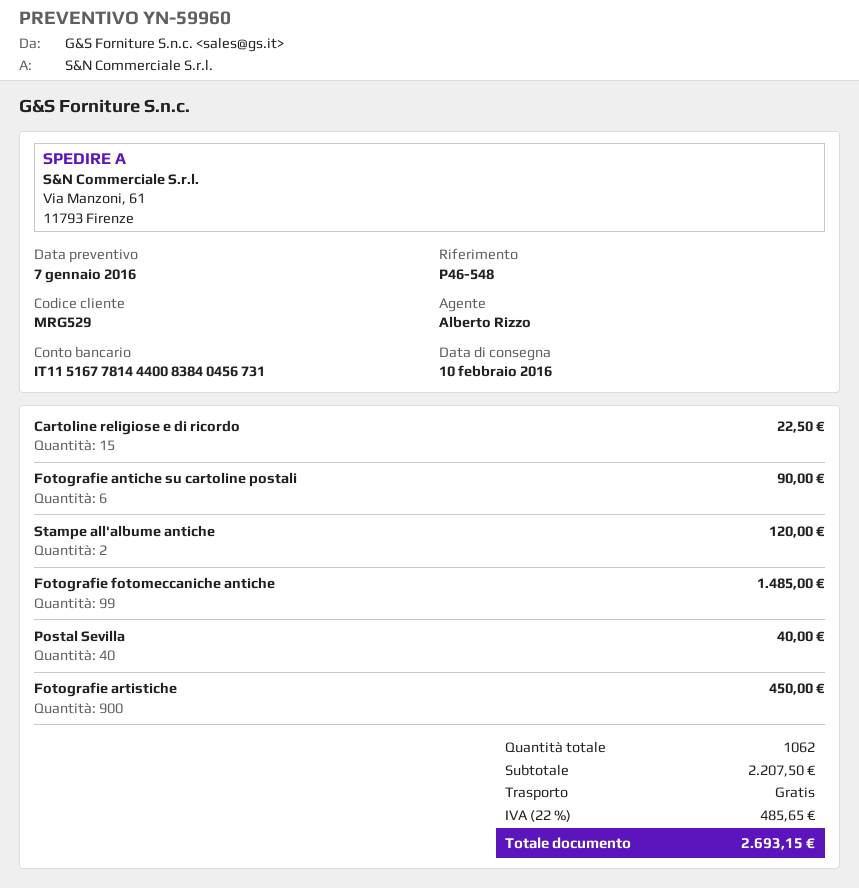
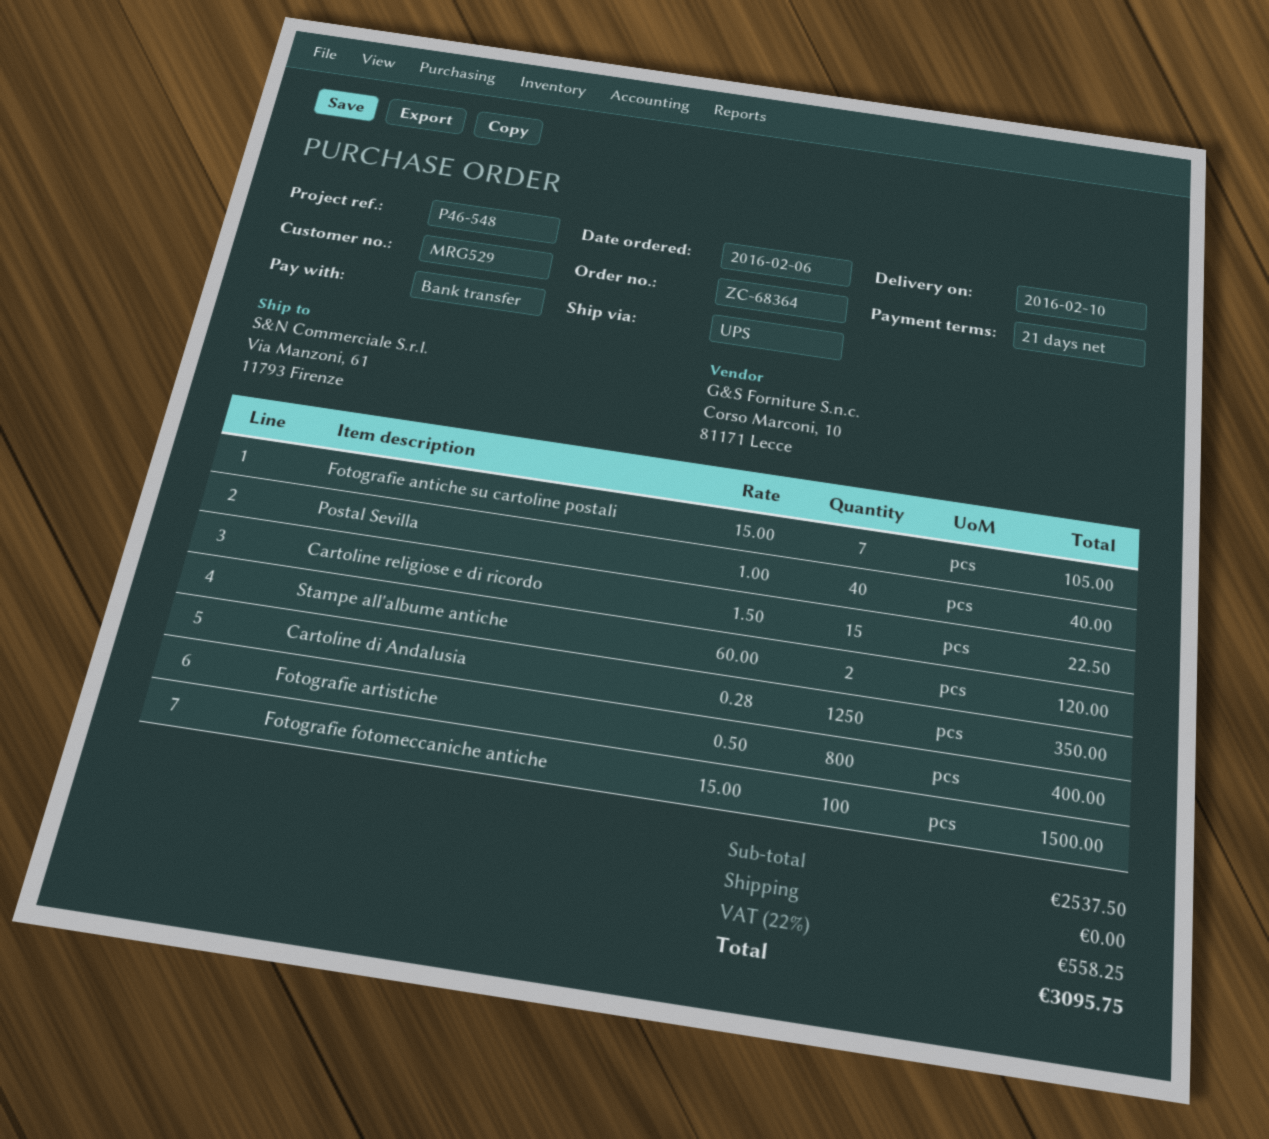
Fotografie antiche su cartoline postali: 6 for 90.00 -> 7 for 105.00
Fotografie fotomeccaniche antiche: 99 for 1485.00 -> 100 for 1500.00
Fotografie artistiche: 900 for 450.00 -> 800 for 400.00
Cartoline di Andalusia: none -> 1250 for 350.00
subtotal: 2207.50 -> 2537.50
tax: 22% = 485.65 -> 22% = 558.25
total: 2693.15 -> 3095.75

